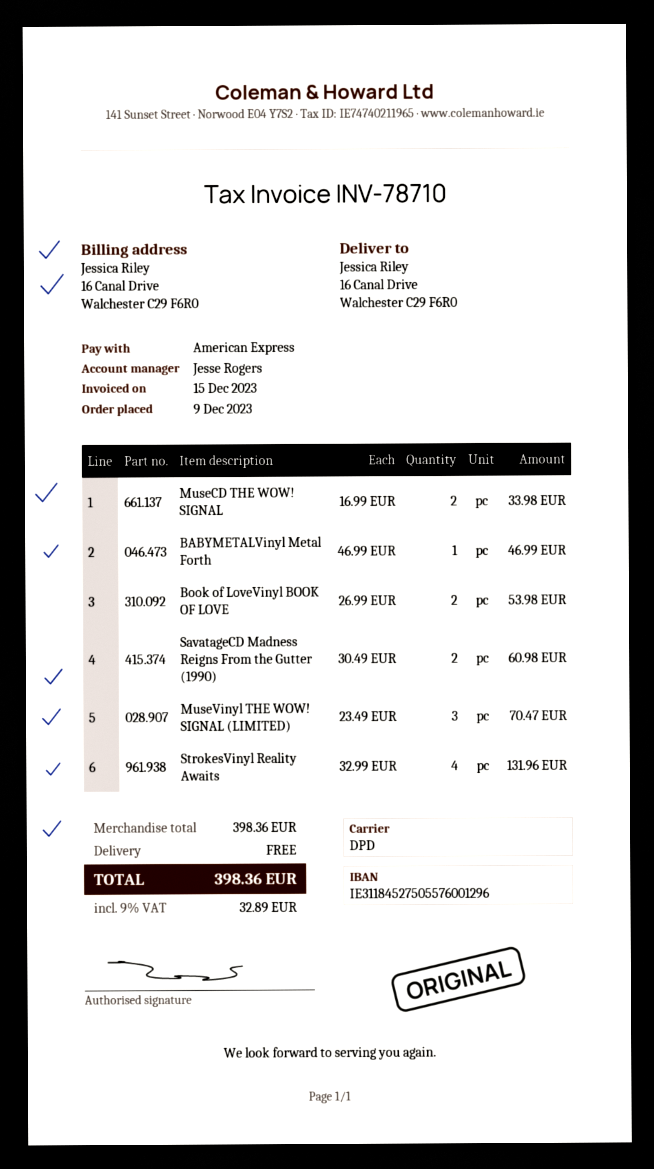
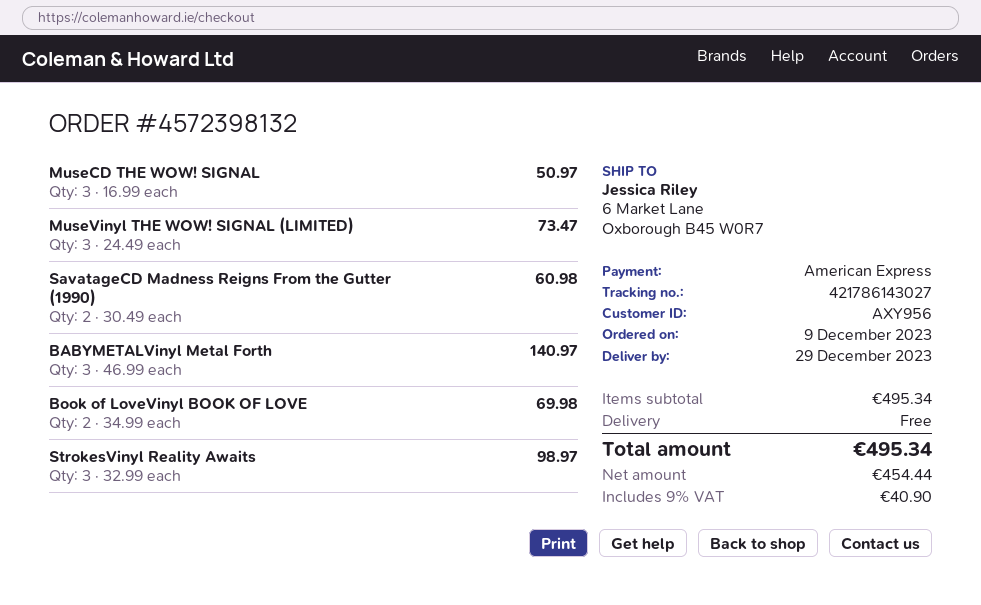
ship to: 16 Canal Drive, Walchester C29 F6R0 -> 6 Market Lane, Oxborough B45 W0R7
MuseCD THE WOW! SIGNAL: 2 x 16.99 = 33.98 -> 3 x 16.99 = 50.97
BABYMETALVinyl Metal Forth: 1 x 46.99 = 46.99 -> 3 x 46.99 = 140.97
Book of LoveVinyl BOOK OF LOVE: 2 x 26.99 = 53.98 -> 2 x 34.99 = 69.98
MuseVinyl THE WOW! SIGNAL (LIMITED): 3 x 23.49 = 70.47 -> 3 x 24.49 = 73.47
StrokesVinyl Reality Awaits: 4 x 32.99 = 131.96 -> 3 x 32.99 = 98.97
subtotal: 398.36 -> 495.34
tax: 9% = 32.89 -> 9% = 40.90
total: 398.36 -> 495.34

